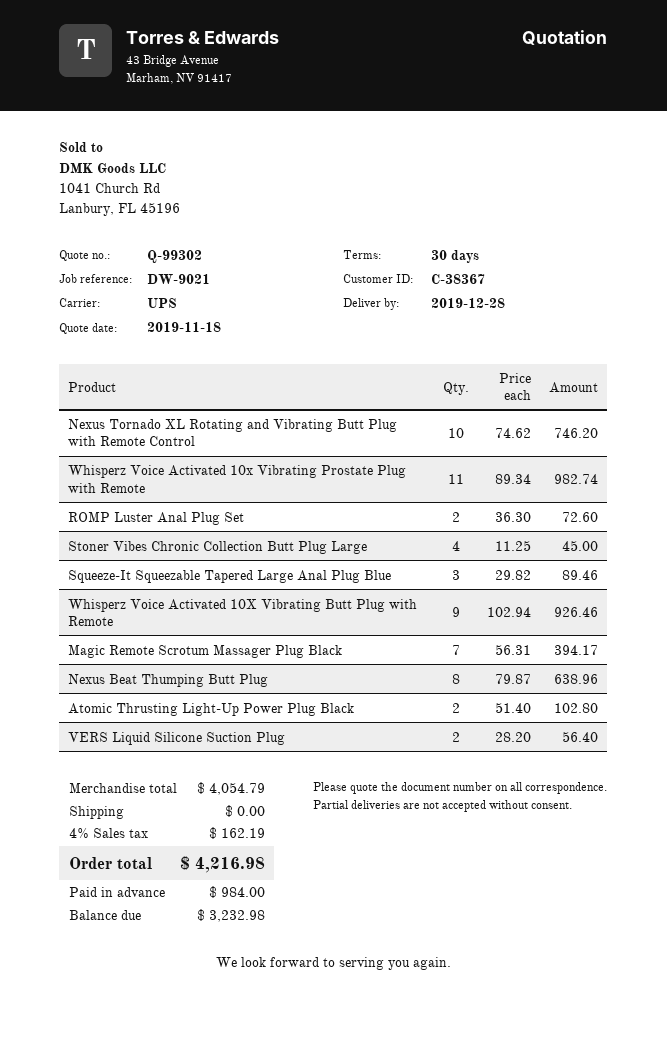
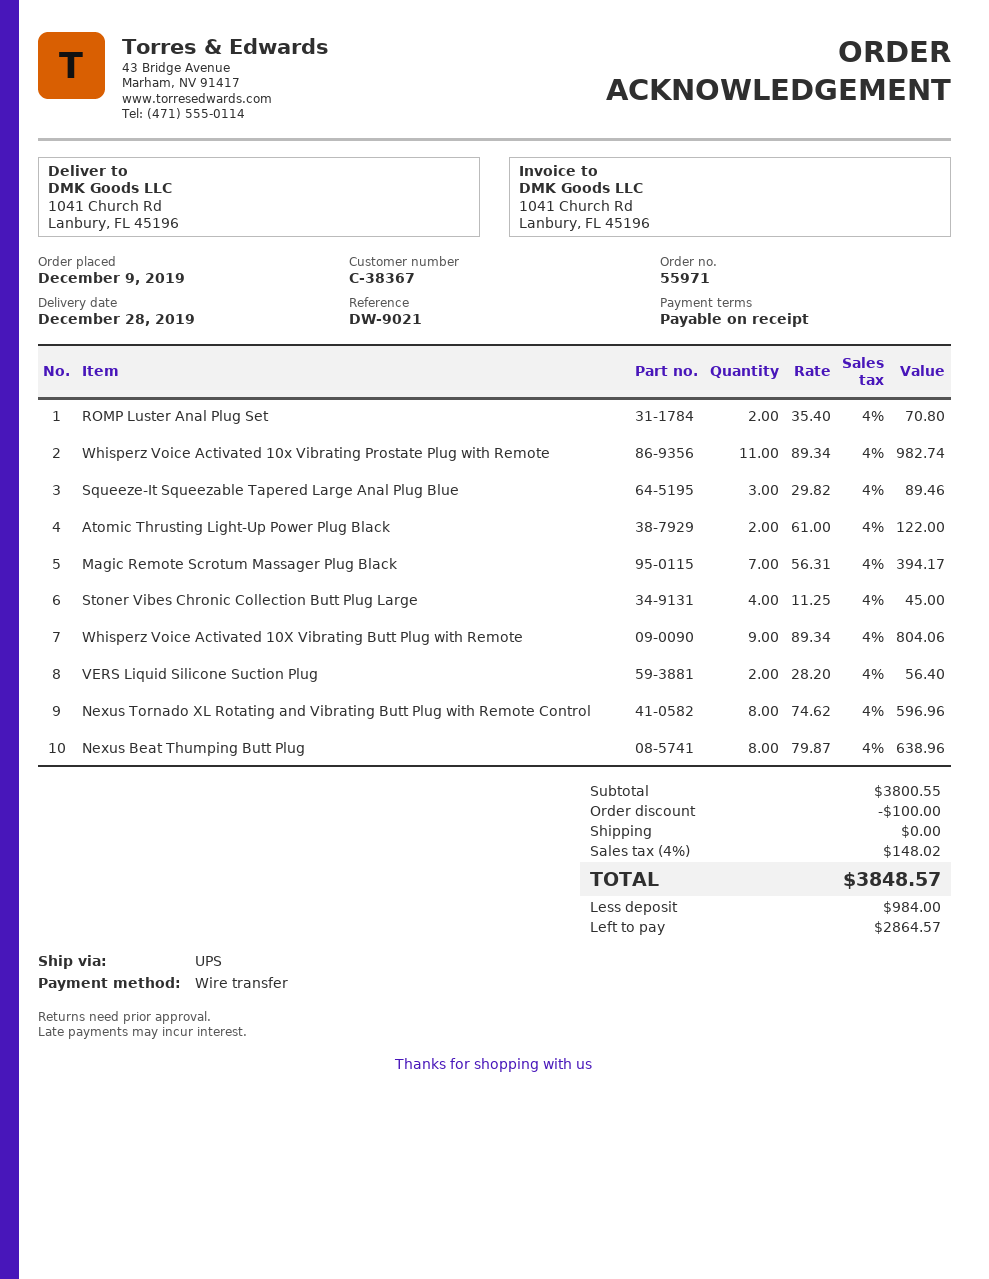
payment terms: 30 days -> on receipt
Nexus Tornado XL Rotating and Vibrating Butt Plug with Remote Control: 10 x 74.62 = 746.20 -> 8 x 74.62 = 596.96
ROMP Luster Anal Plug Set: 2 x 36.30 = 72.60 -> 2 x 35.40 = 70.80
Whisperz Voice Activated 10X Vibrating Butt Plug with Remote: 9 x 102.94 = 926.46 -> 9 x 89.34 = 804.06
Atomic Thrusting Light-Up Power Plug Black: 2 x 51.40 = 102.80 -> 2 x 61.00 = 122.00
subtotal: 4054.79 -> 3800.55
discount: none -> 100.00
tax: 4% = 162.19 -> 4% = 148.02
total: 4216.98 -> 3848.57
balance: 3232.98 -> 2864.57

